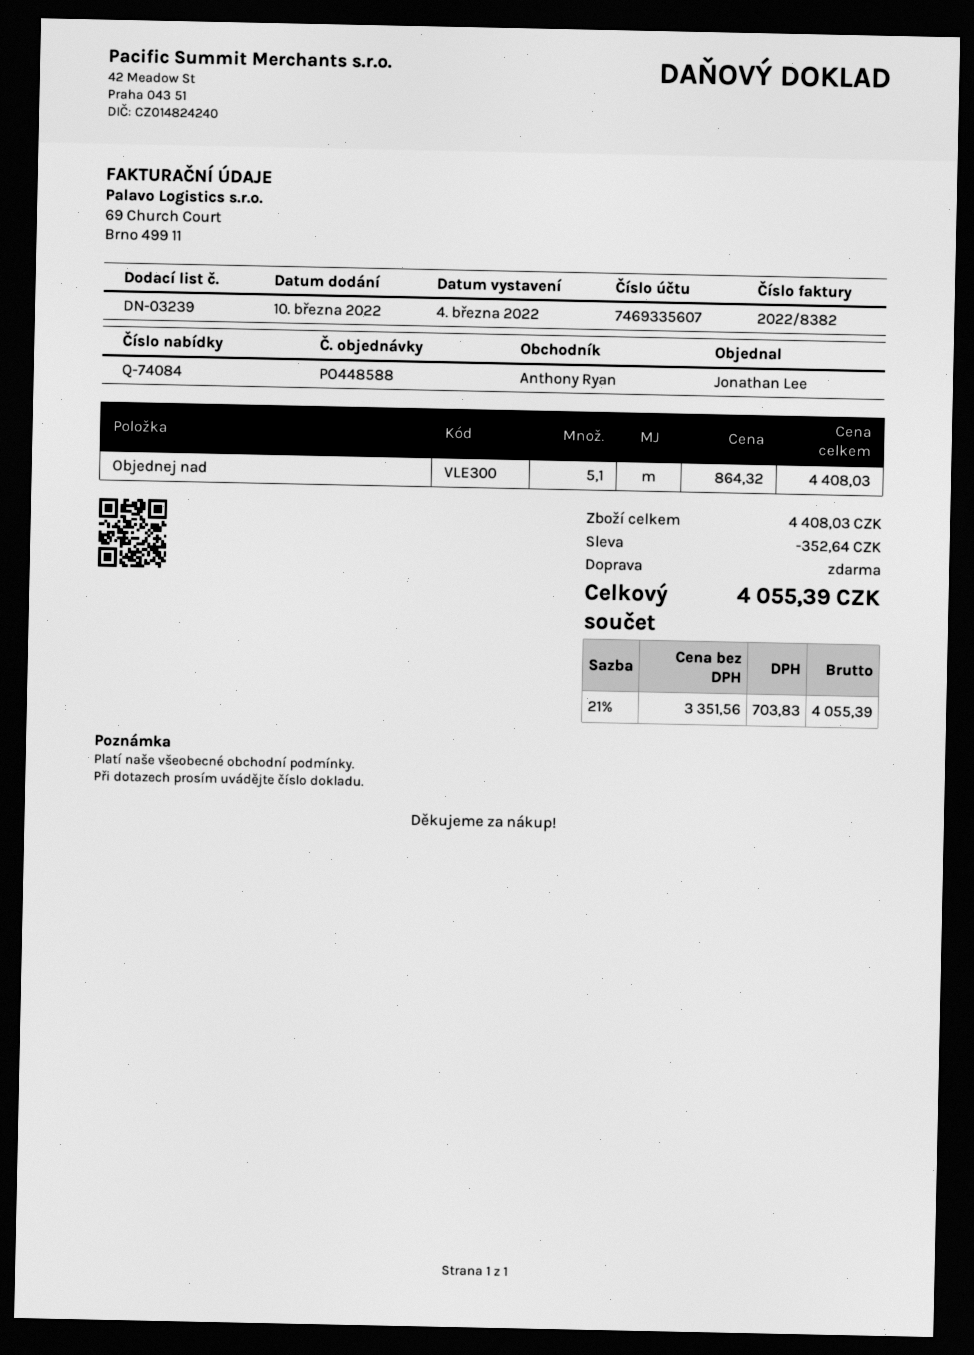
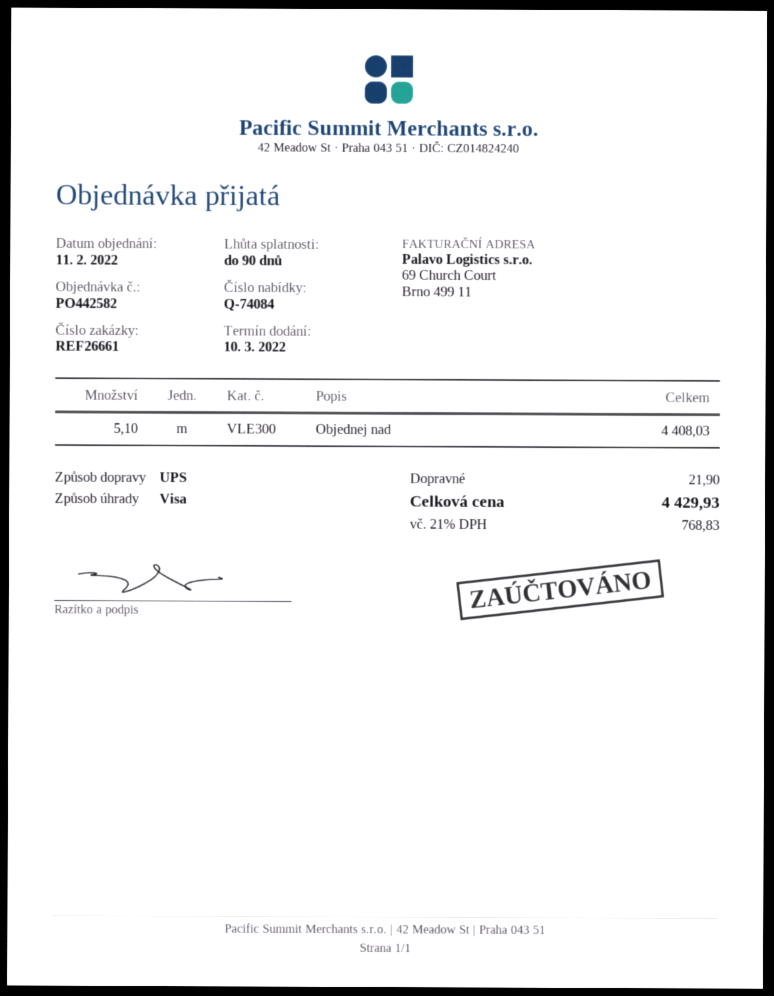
order number: PO448588 -> PO442582
discount: 352.64 -> none
shipping: 0.00 -> 21.90
tax: 21% = 703.83 -> 21% = 768.83
total: 4055.39 -> 4429.93

